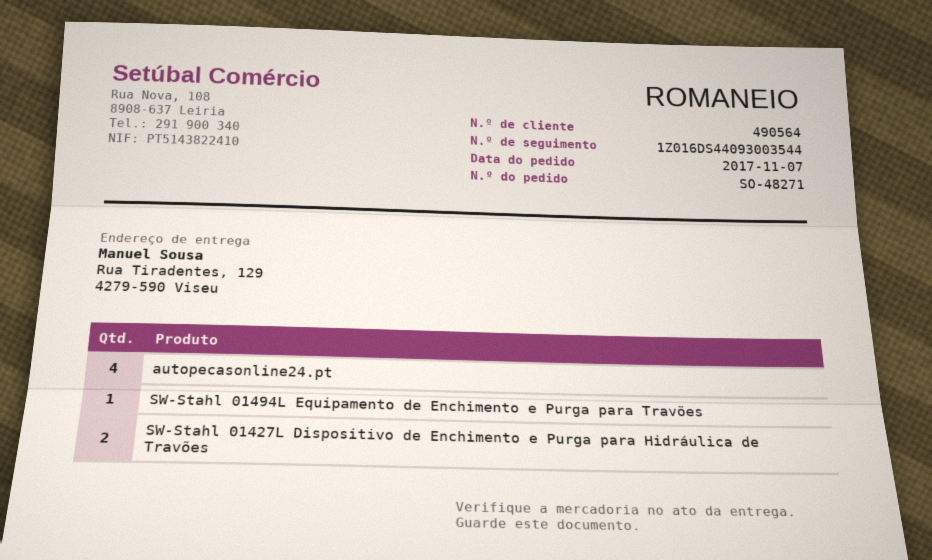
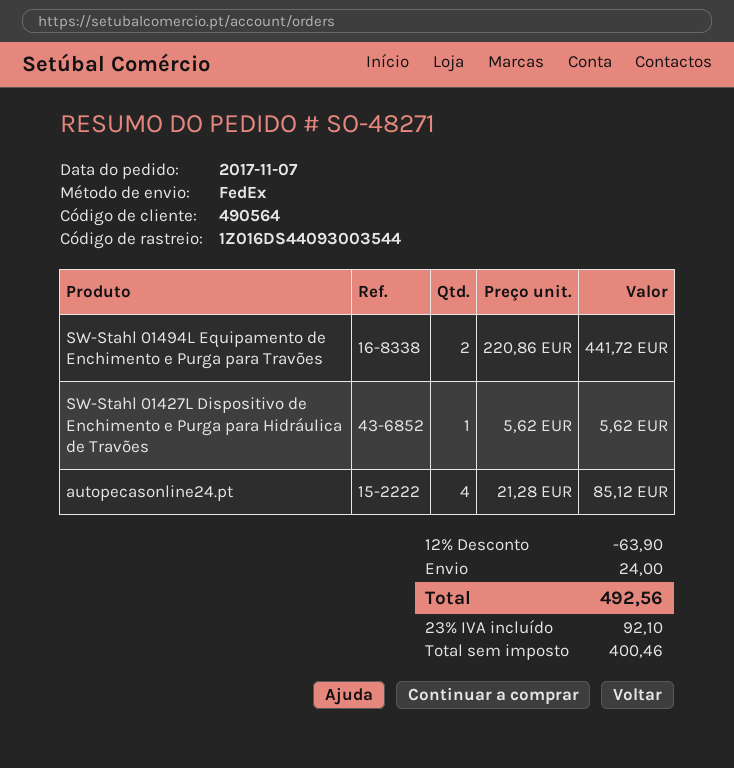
SW-Stahl 01494L Equipamento de Enchimento e Purga para Travões: 1 -> 2
SW-Stahl 01427L Dispositivo de Enchimento e Purga para Hidráulica de Travões: 2 -> 1

